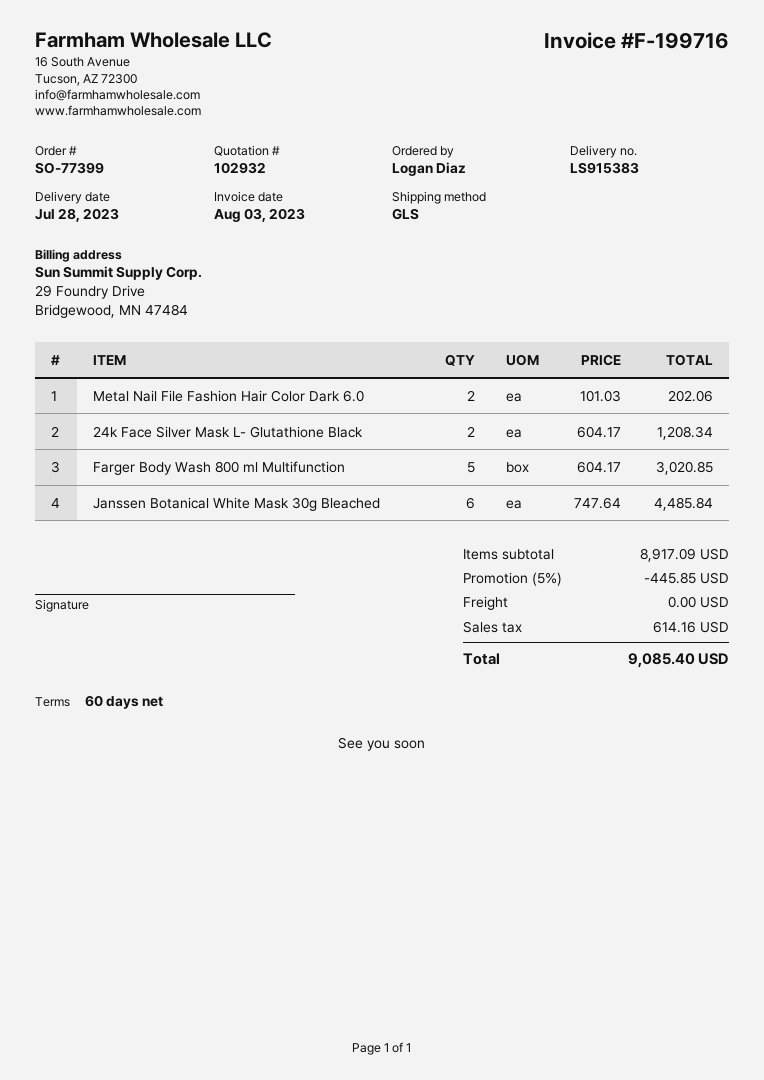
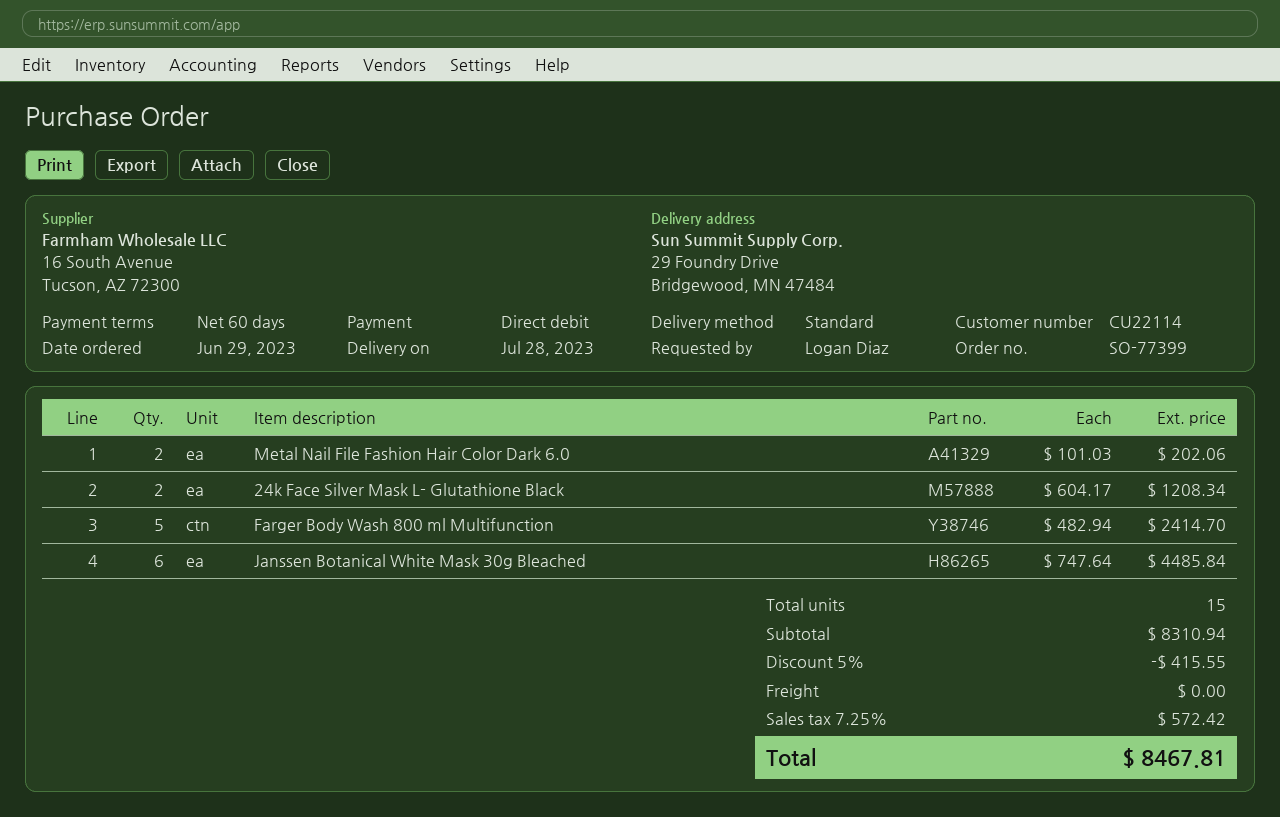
shipping method: GLS -> standard
Farger Body Wash 800 ml Multifunction: 5 x 604.17 = 3020.85 -> 5 x 482.94 = 2414.70
subtotal: 8917.09 -> 8310.94
discount: 5% = 445.85 -> 5% = 415.55
tax: 614.16 -> 572.42
total: 9085.40 -> 8467.81

